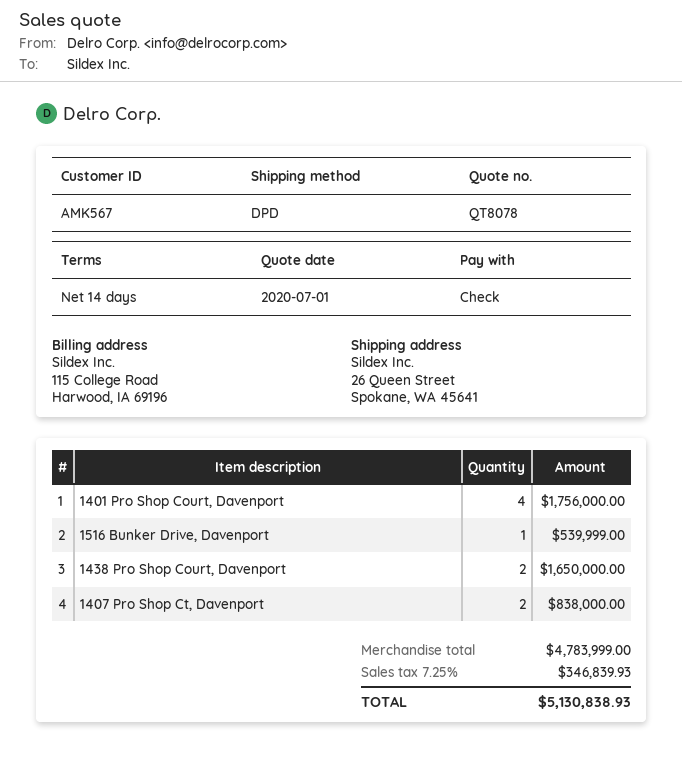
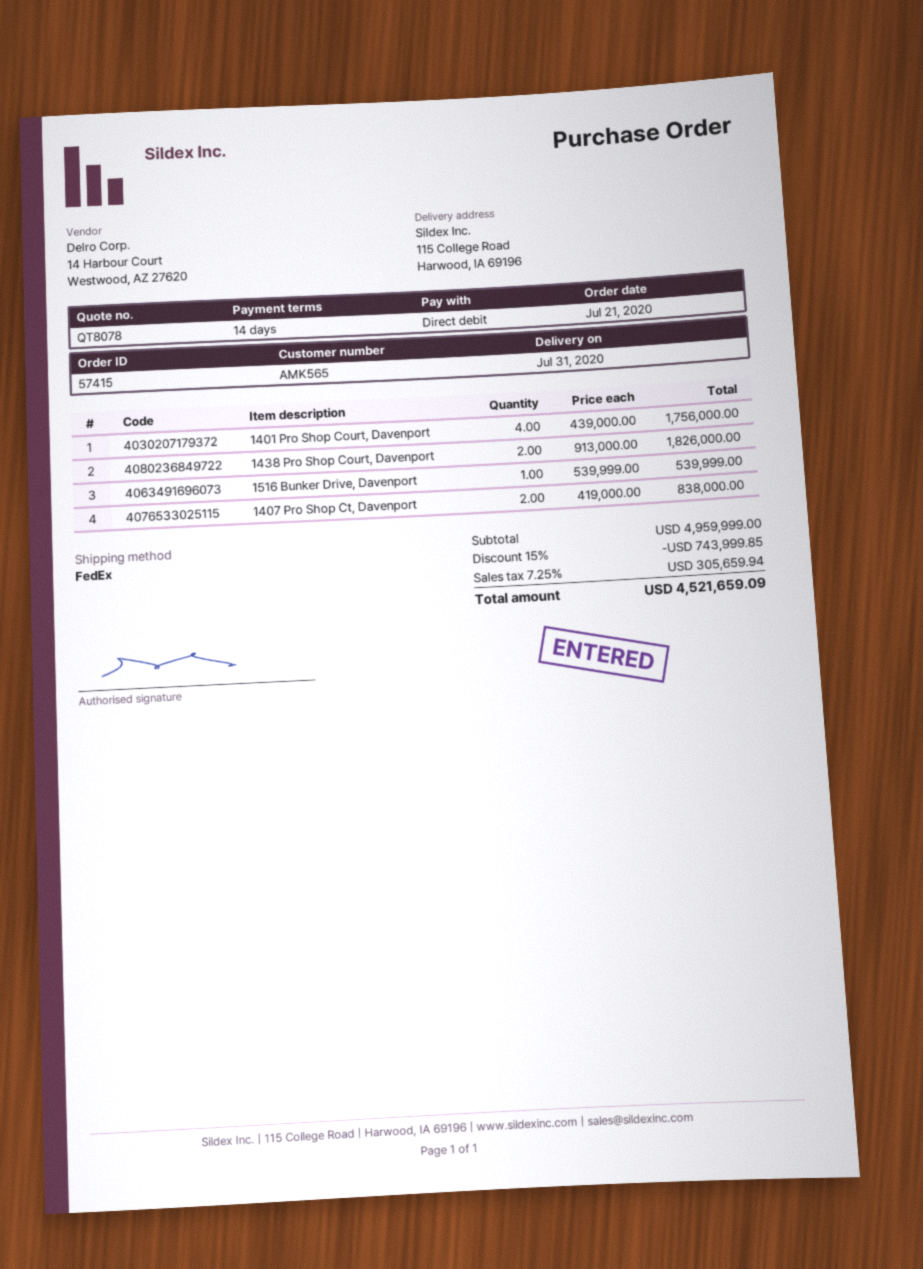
customer number: AMK567 -> AMK565
payment method: cheque -> direct debit
shipping method: DPD -> FedEx
ship to: 26 Queen Street, Spokane, WA 45641 -> 115 College Road, Harwood, IA 69196
1438 Pro Shop Court, Davenport: 2 for 1650000.00 -> 2 for 1826000.00
subtotal: 4783999.00 -> 4959999.00
discount: none -> 15% = 743999.85
tax: 7.25% = 346839.93 -> 7.25% = 305659.94
total: 5130838.93 -> 4521659.09

